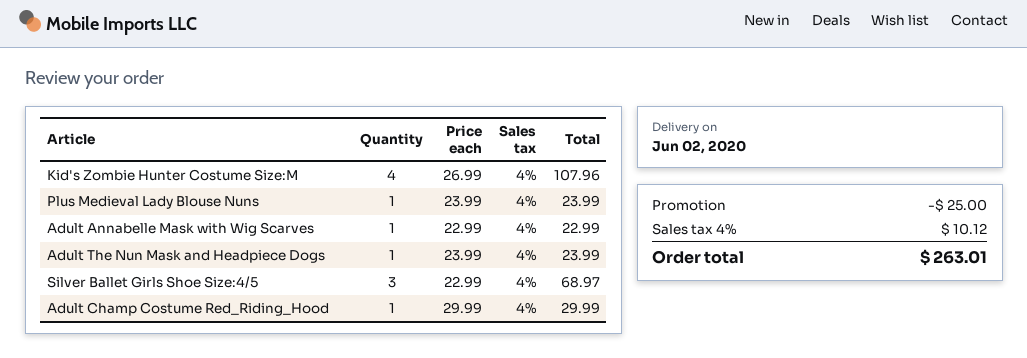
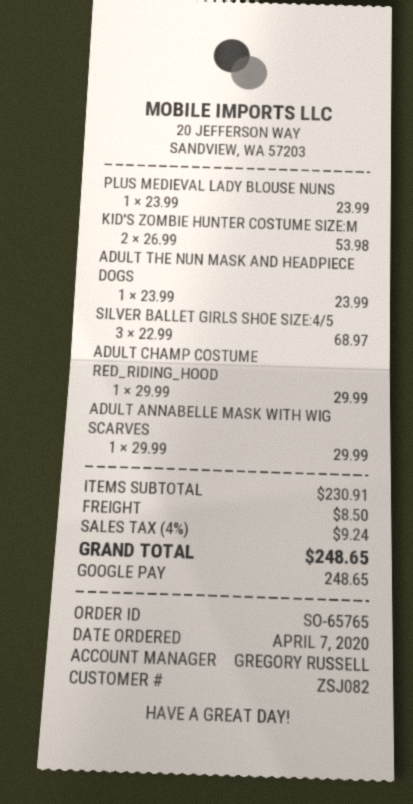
Kid's Zombie Hunter Costume Size:M: 4 x 26.99 = 107.96 -> 2 x 26.99 = 53.98
Adult Annabelle Mask with Wig Scarves: 1 x 22.99 = 22.99 -> 1 x 29.99 = 29.99
discount: 25.00 -> none
shipping: none -> 8.50
tax: 4% = 10.12 -> 4% = 9.24
total: 263.01 -> 248.65

